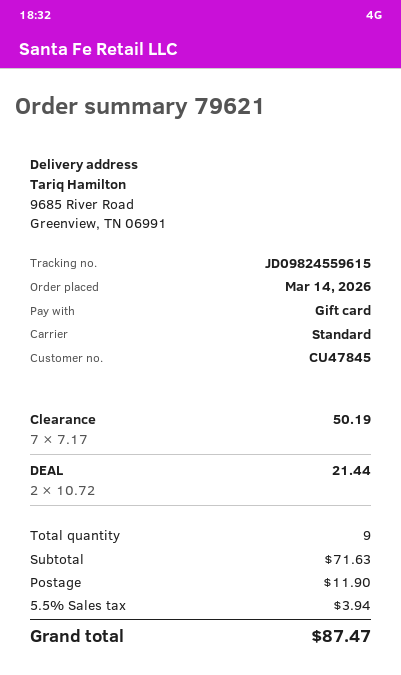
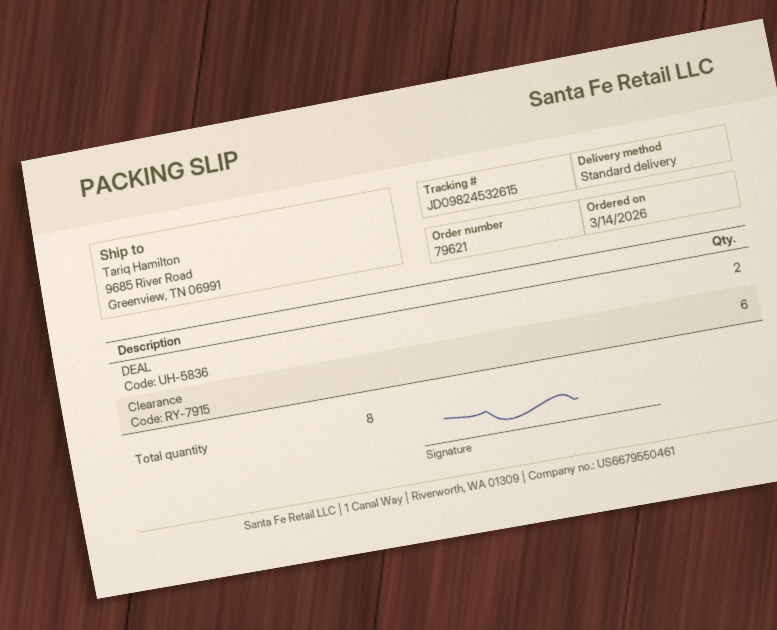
tracking number: JD09824559615 -> JD09824532615
Clearance: 7 -> 6
total quantity: 9 -> 8

